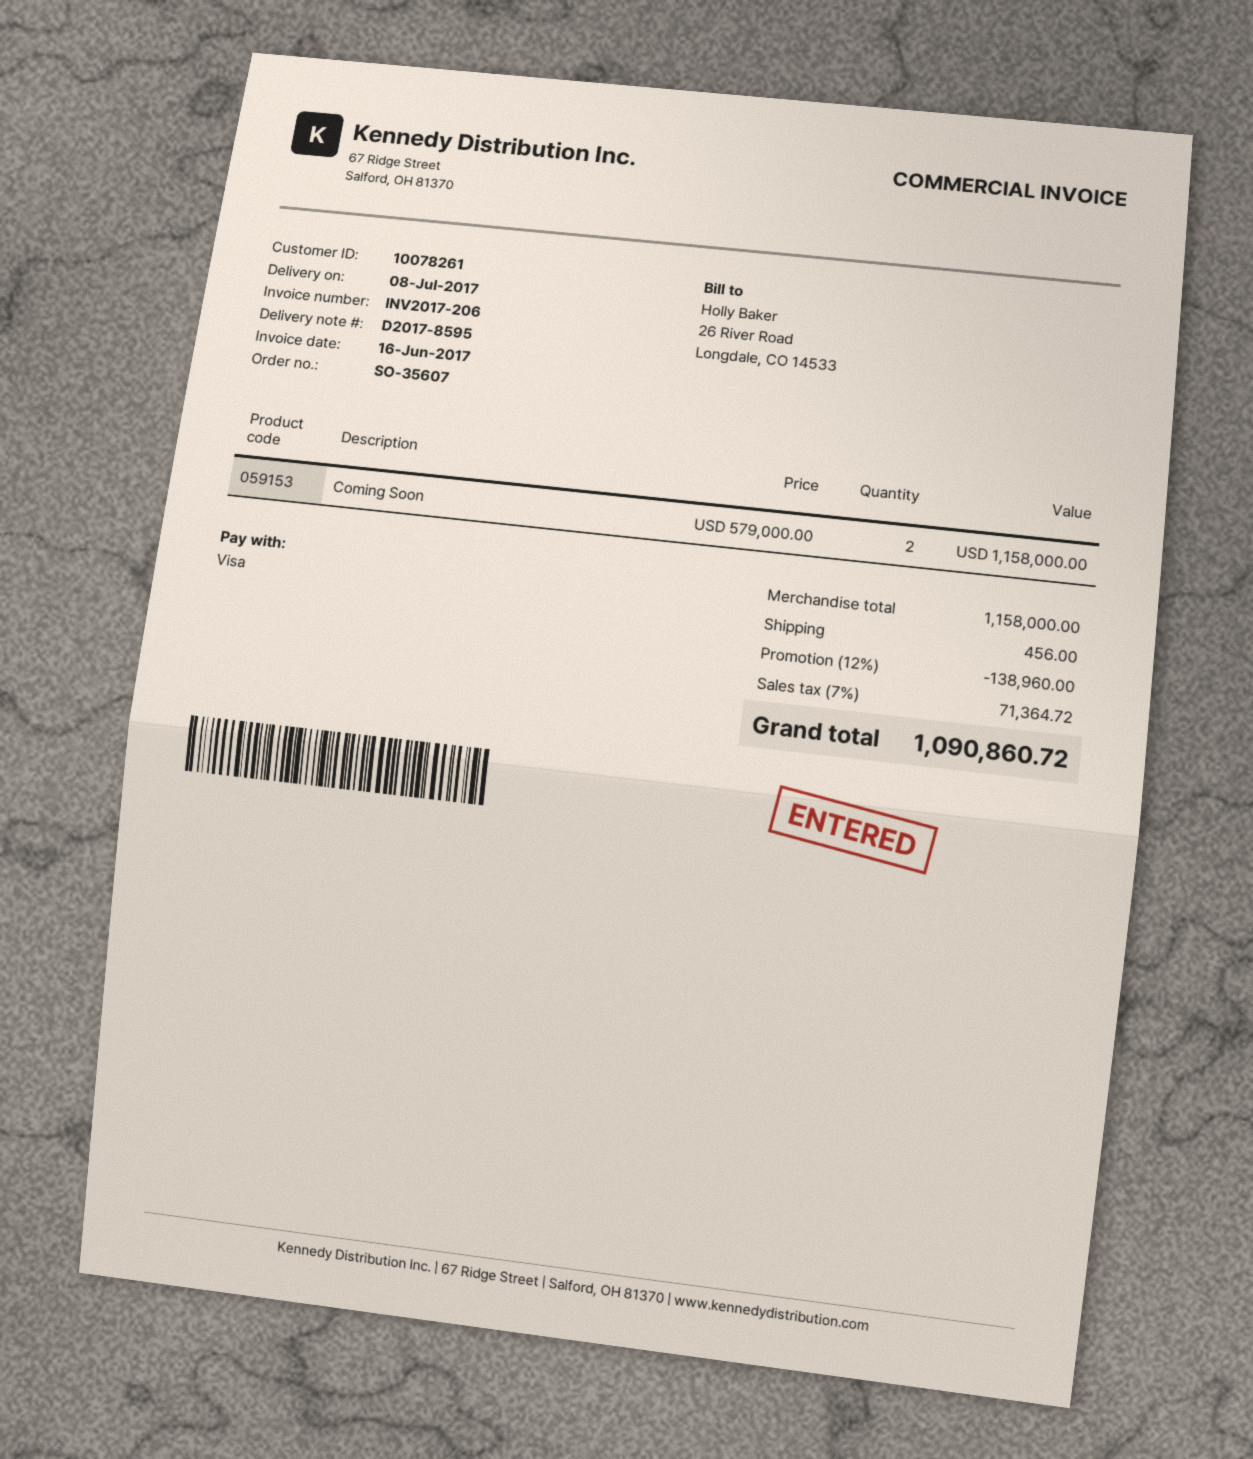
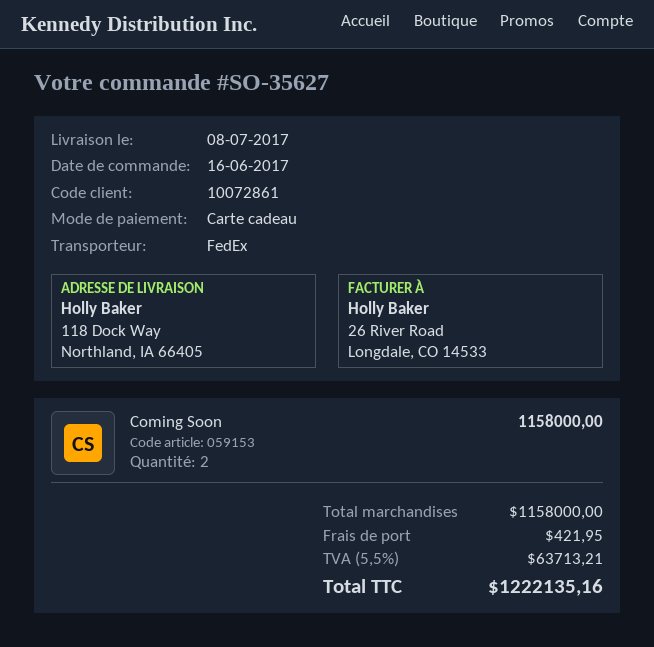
order number: SO-35607 -> SO-35627
customer number: 10078261 -> 10072861
payment method: Visa -> gift card
discount: 12% = 138960.00 -> none
shipping: 456.00 -> 421.95
tax: 7% = 71364.72 -> 5.5% = 63713.21
total: 1090860.72 -> 1222135.16

